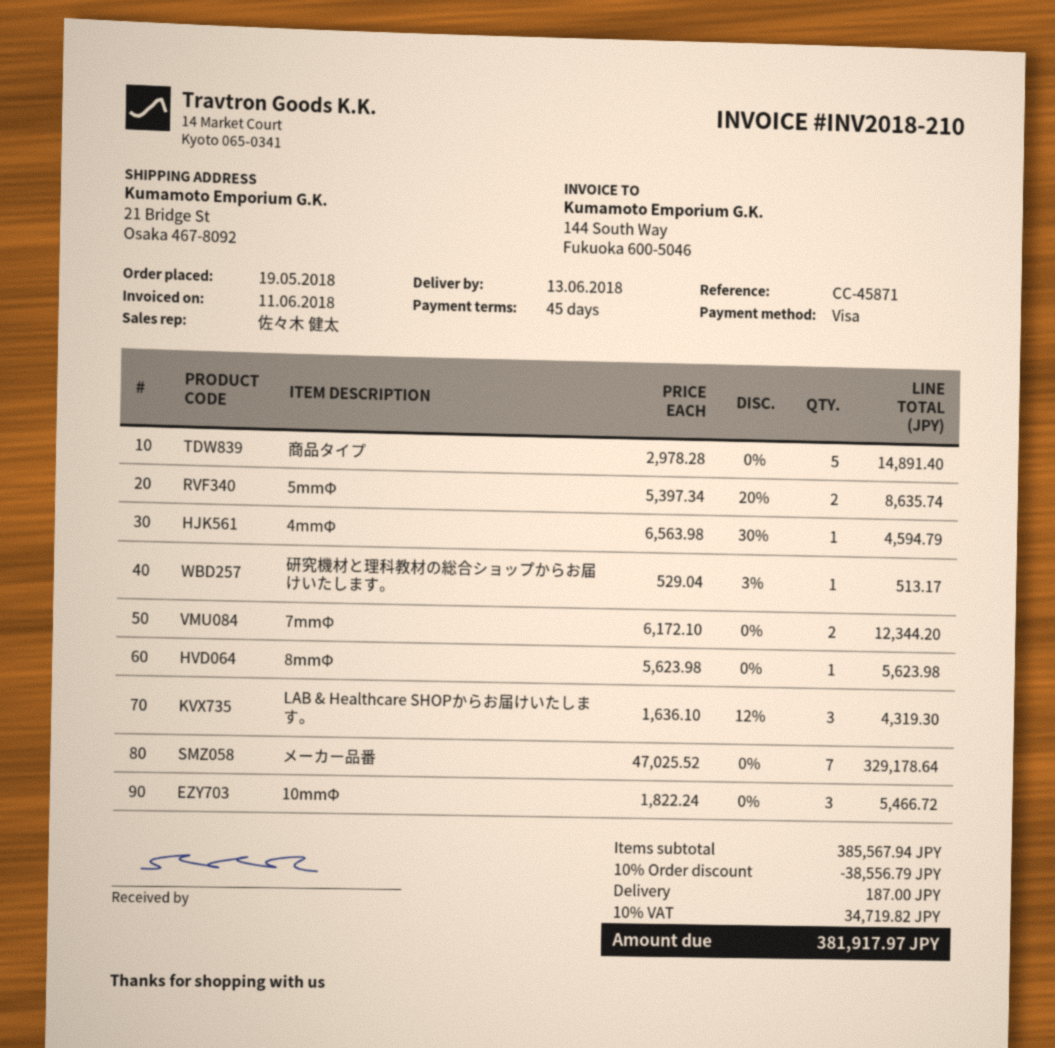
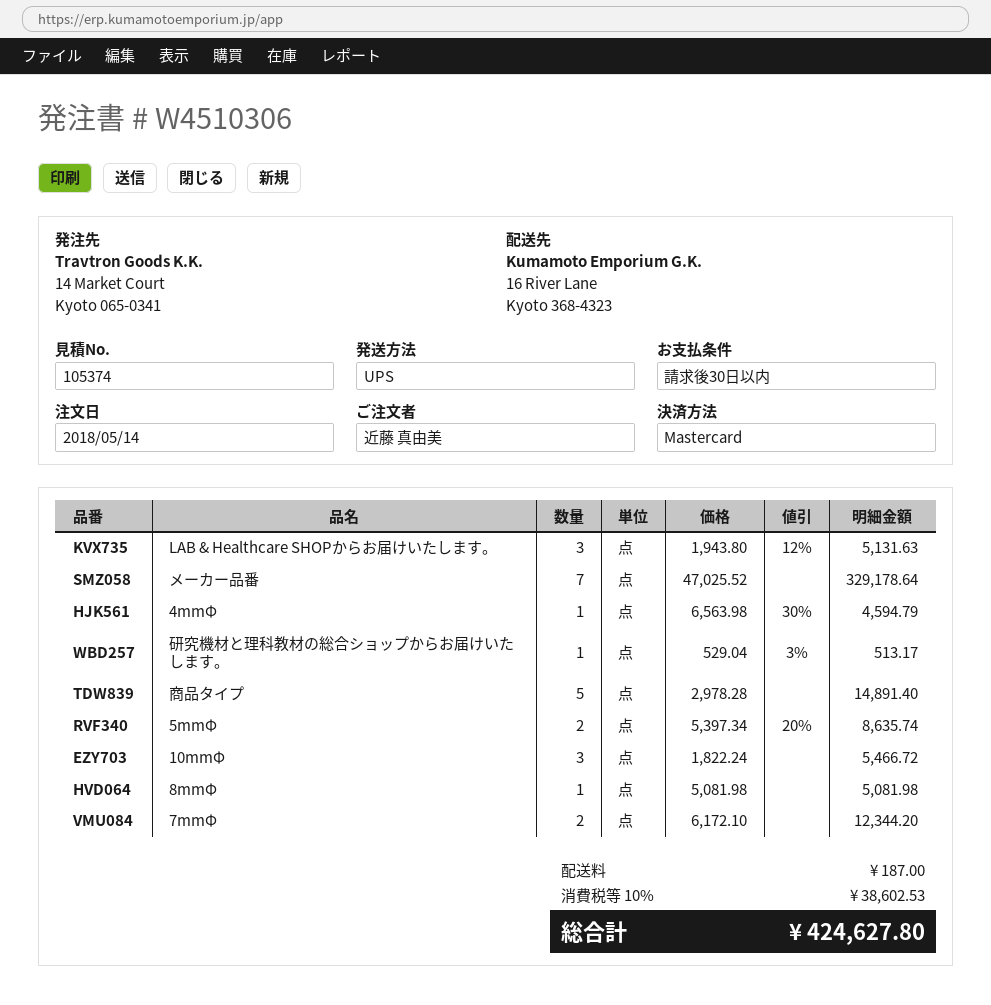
order date: 2018-05-19 -> 2018-05-14
payment terms: 45 days -> 30 days
payment method: Visa -> Mastercard
ship to: 21 Bridge St, Osaka 467-8092 -> 16 River Lane, Kyoto 368-4323
8mmΦ: 1 x 5623.98 = 5623.98 -> 1 x 5081.98 = 5081.98
LAB & Healthcare SHOPからお届けいたします。: 3 x 1636.10 - 12% = 4319.30 -> 3 x 1943.80 - 12% = 5131.63
discount: 10% = 38556.79 -> none
tax: 10% = 34719.82 -> 10% = 38602.53
total: 381917.97 -> 424627.80

